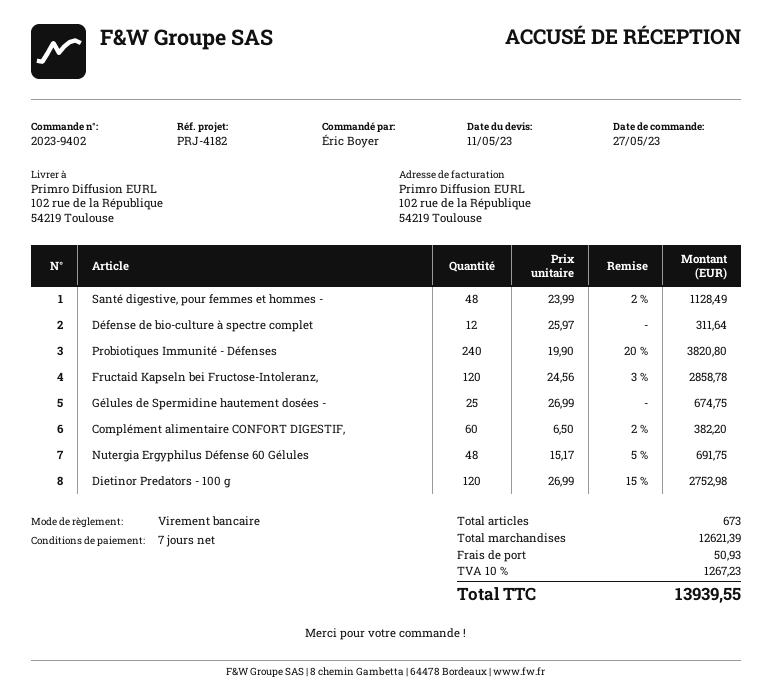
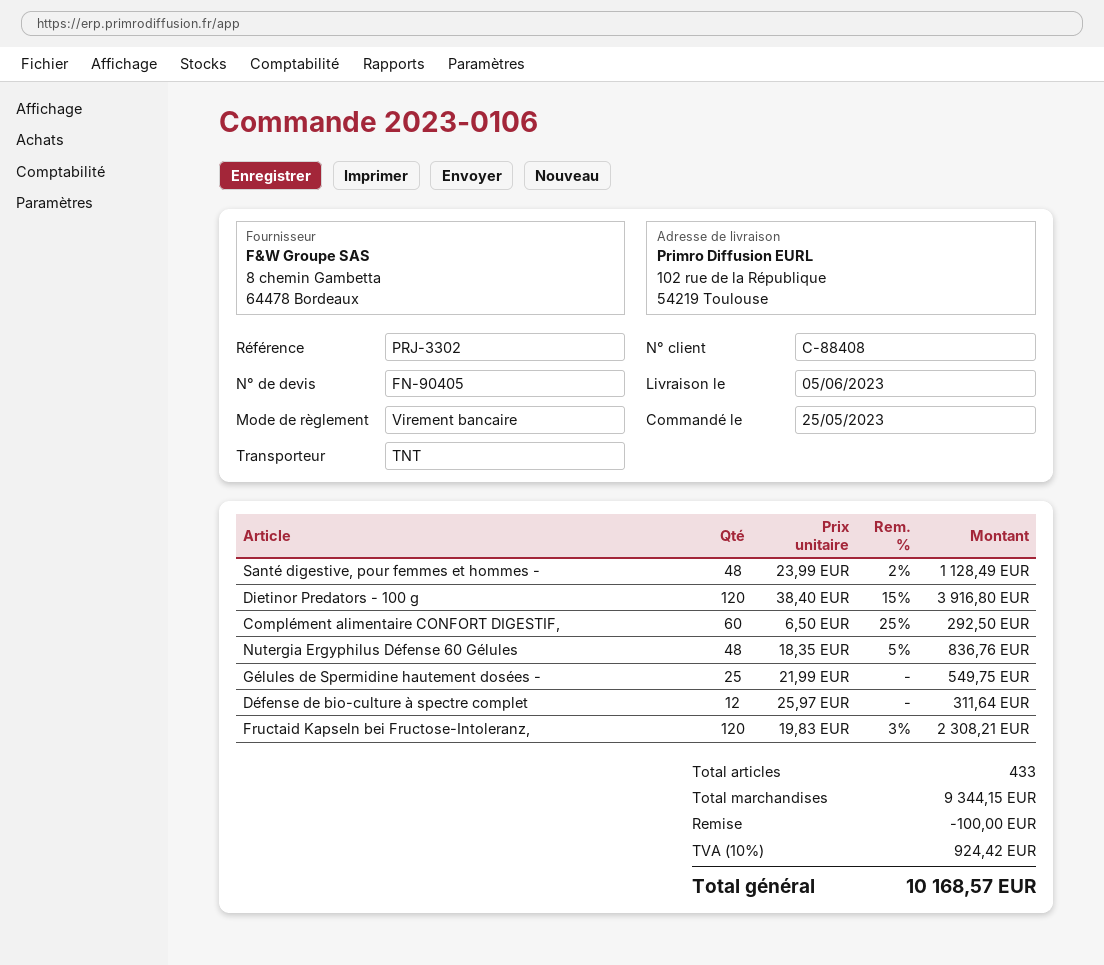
order number: 2023-9402 -> 2023-0106
order date: 2023-05-27 -> 2023-05-25
reference: PRJ-4182 -> PRJ-3302
Probiotiques Immunité - Défenses: 240 x 19.90 - 20% = 3820.80 -> none
Fructaid Kapseln bei Fructose-Intoleranz,: 120 x 24.56 - 3% = 2858.78 -> 120 x 19.83 - 3% = 2308.21
Gélules de Spermidine hautement dosées -: 25 x 26.99 = 674.75 -> 25 x 21.99 = 549.75
Complément alimentaire CONFORT DIGESTIF,: 60 x 6.50 - 2% = 382.20 -> 60 x 6.50 - 25% = 292.50
Nutergia Ergyphilus Défense 60 Gélules: 48 x 15.17 - 5% = 691.75 -> 48 x 18.35 - 5% = 836.76
Dietinor Predators - 100 g: 120 x 26.99 - 15% = 2752.98 -> 120 x 38.40 - 15% = 3916.80
total quantity: 673 -> 433
subtotal: 12621.39 -> 9344.15
discount: none -> 100.00
shipping: 50.93 -> none
tax: 10% = 1267.23 -> 10% = 924.42
total: 13939.55 -> 10168.57

